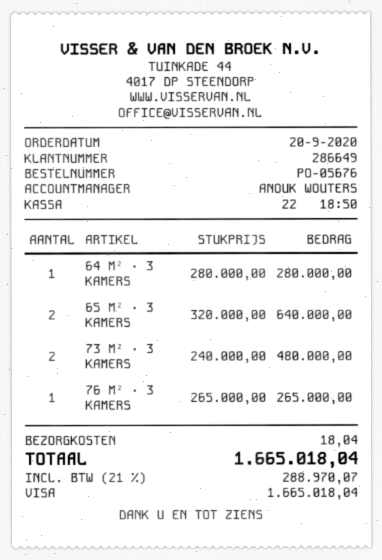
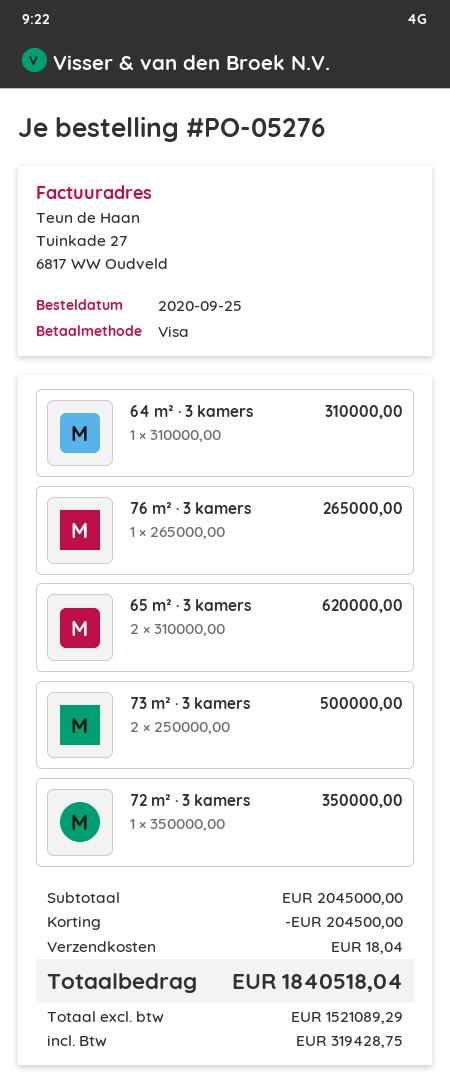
order number: PO-05676 -> PO-05276
order date: 2020-09-20 -> 2020-09-25
64 M² · 3 KAMERS: 1 x 280000.00 = 280000.00 -> 1 x 310000.00 = 310000.00
65 M² · 3 KAMERS: 2 x 320000.00 = 640000.00 -> 2 x 310000.00 = 620000.00
73 M² · 3 KAMERS: 2 x 240000.00 = 480000.00 -> 2 x 250000.00 = 500000.00
72 m² · 3 kamers: none -> 1 x 350000.00 = 350000.00
discount: none -> 204500.00
tax: 288970.07 -> 319428.75
total: 1665018.04 -> 1840518.04

